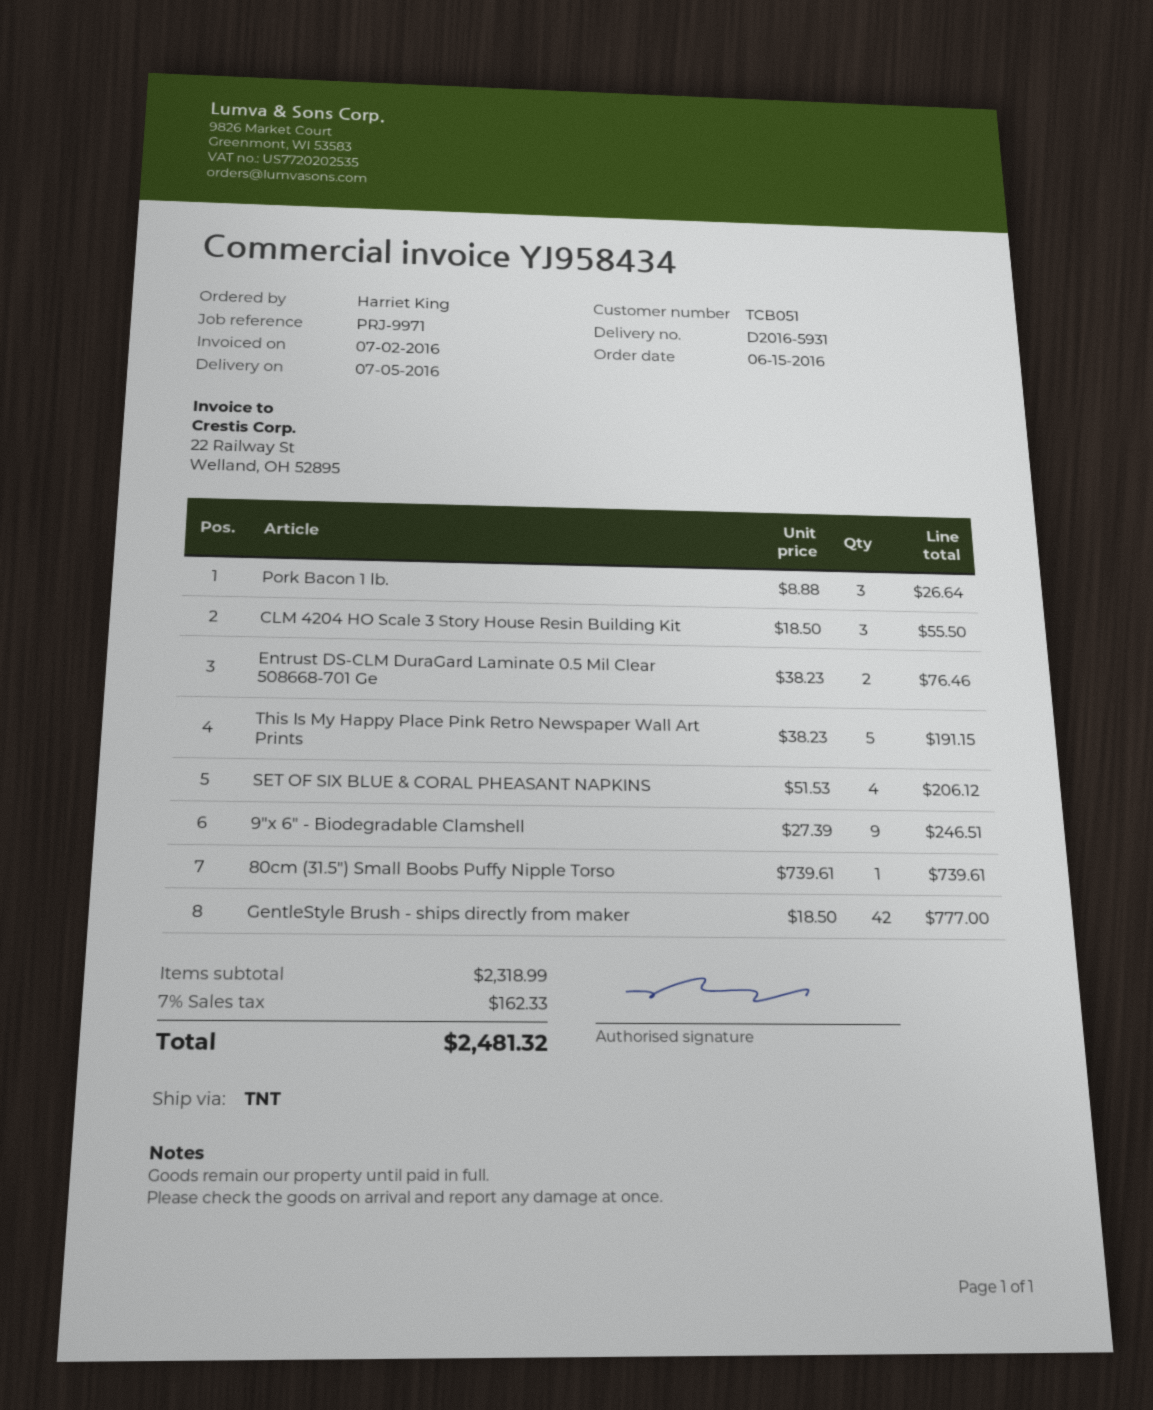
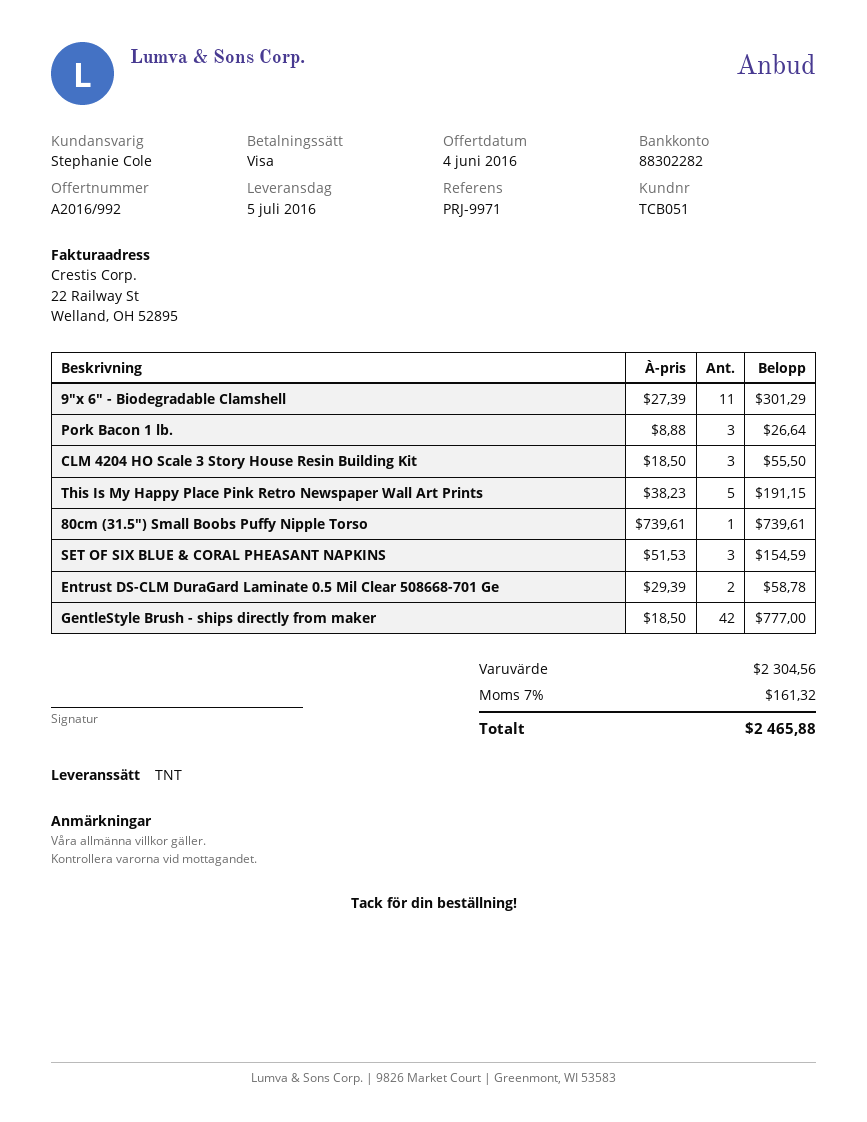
Entrust DS-CLM DuraGard Laminate 0.5 Mil Clear 508668-701 Ge: 2 x 38.23 = 76.46 -> 2 x 29.39 = 58.78
SET OF SIX BLUE & CORAL PHEASANT NAPKINS: 4 x 51.53 = 206.12 -> 3 x 51.53 = 154.59
9"x 6" - Biodegradable Clamshell: 9 x 27.39 = 246.51 -> 11 x 27.39 = 301.29
subtotal: 2318.99 -> 2304.56
tax: 7% = 162.33 -> 7% = 161.32
total: 2481.32 -> 2465.88

